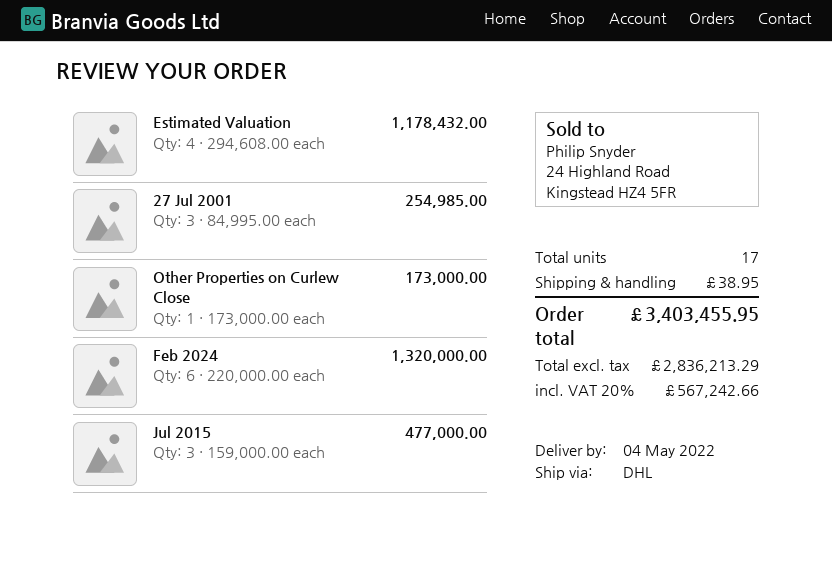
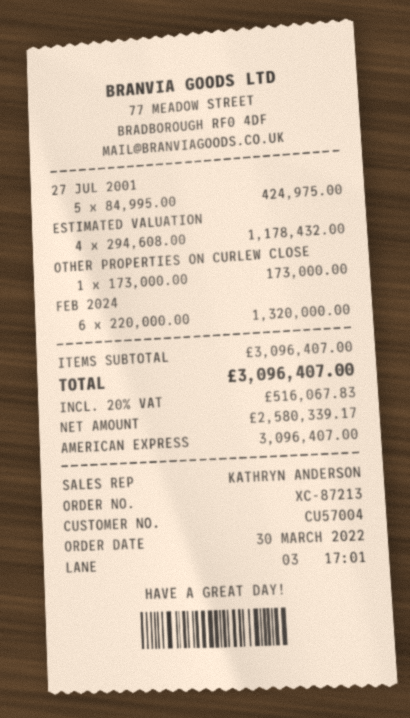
27 Jul 2001: 3 x 84995.00 = 254985.00 -> 5 x 84995.00 = 424975.00
Jul 2015: 3 x 159000.00 = 477000.00 -> none
shipping: 38.95 -> none
net: 2836213.29 -> 2580339.17
tax: 20% = 567242.66 -> 20% = 516067.83
total: 3403455.95 -> 3096407.00

